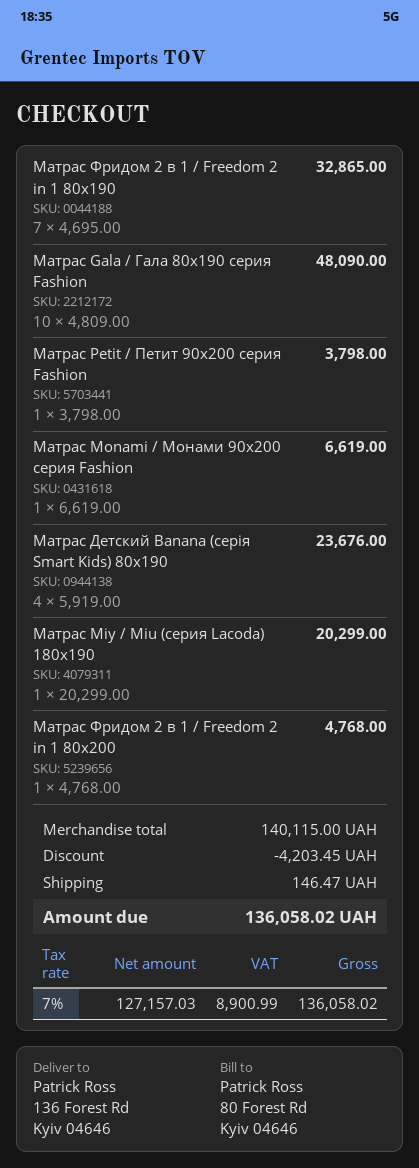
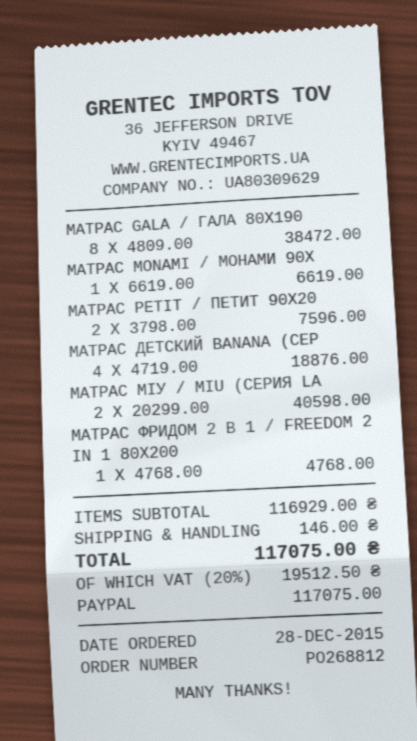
Матрас Фридом 2 в 1 / Freedom 2 in 1 80х190: 7 x 4695.00 = 32865.00 -> none
Матрас Gala / Гала 80х190 серия Fashion: 10 x 4809.00 = 48090.00 -> 8 x 4809.00 = 38472.00
Матрас Petit / Петит 90х200 серия Fashion: 1 x 3798.00 = 3798.00 -> 2 x 3798.00 = 7596.00
Матрас Детский Banana (серія Smart Kids) 80х190: 4 x 5919.00 = 23676.00 -> 4 x 4719.00 = 18876.00
Матрас Міу / Miu (серия Lacoda) 180х190: 1 x 20299.00 = 20299.00 -> 2 x 20299.00 = 40598.00
subtotal: 140115.00 -> 116929.00
discount: 4203.45 -> none
shipping: 146.47 -> 146.00
tax: 7% = 8900.99 -> 20% = 19512.50
total: 136058.02 -> 117075.00

